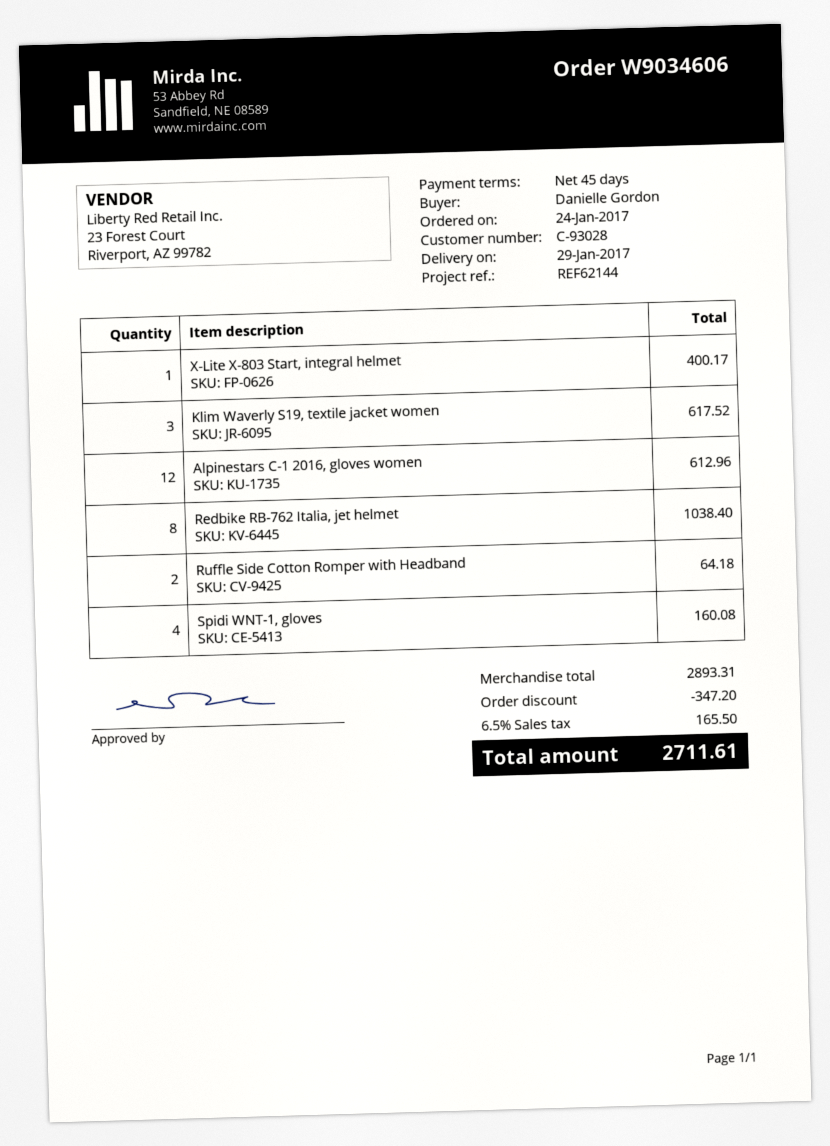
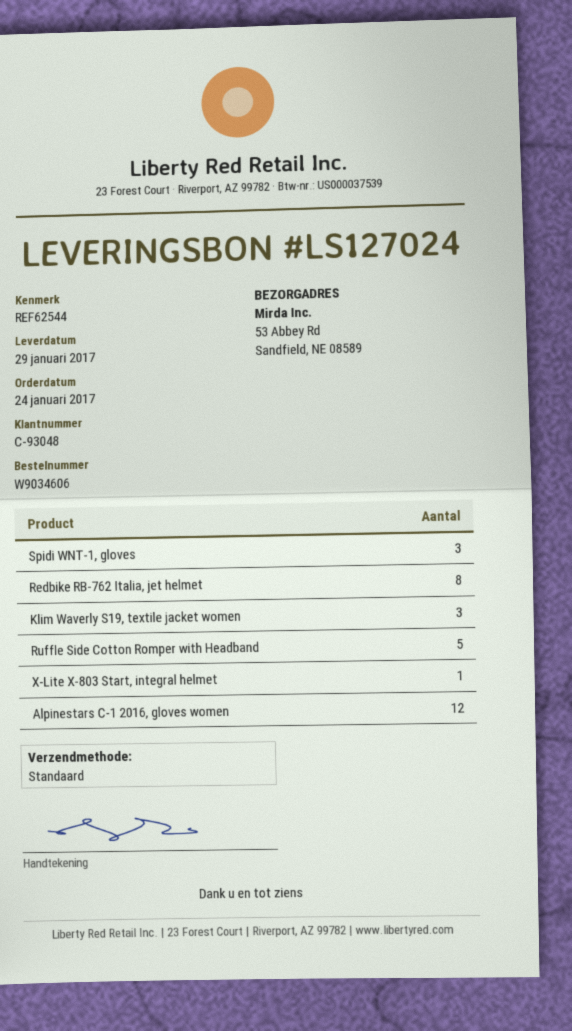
customer number: C-93028 -> C-93048
reference: REF62144 -> REF62544
Ruffle Side Cotton Romper with Headband: 2 -> 5
Spidi WNT-1, gloves: 4 -> 3

